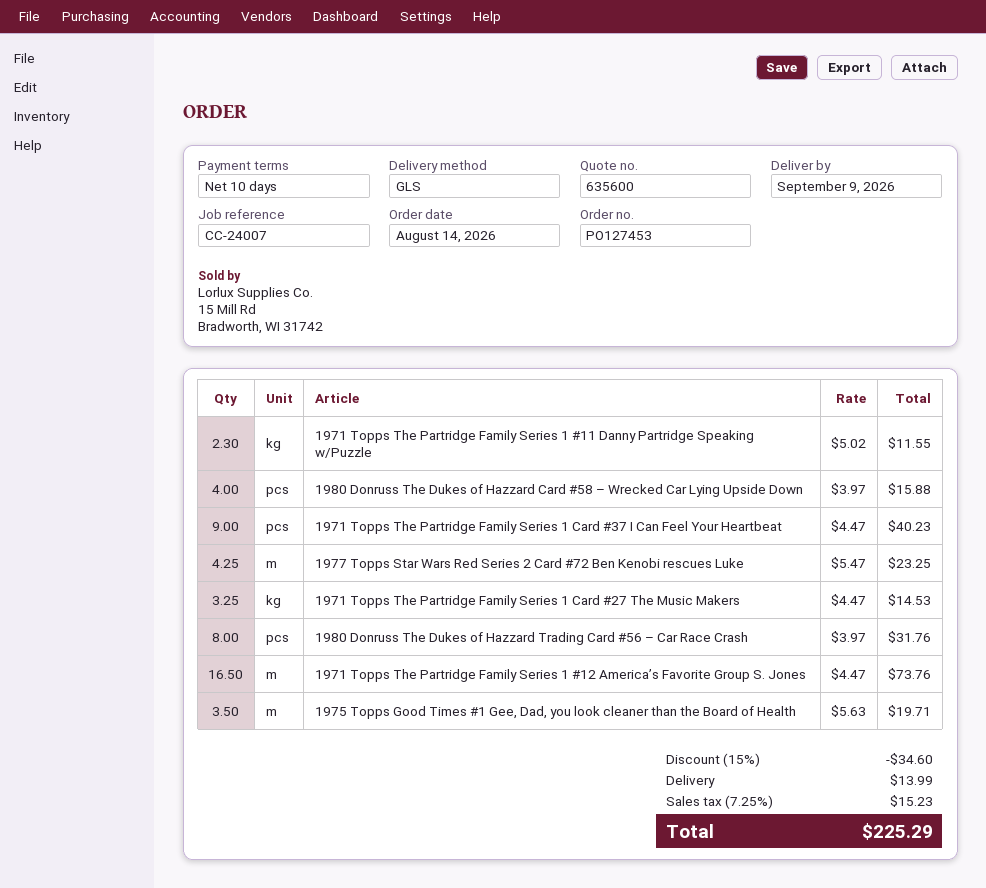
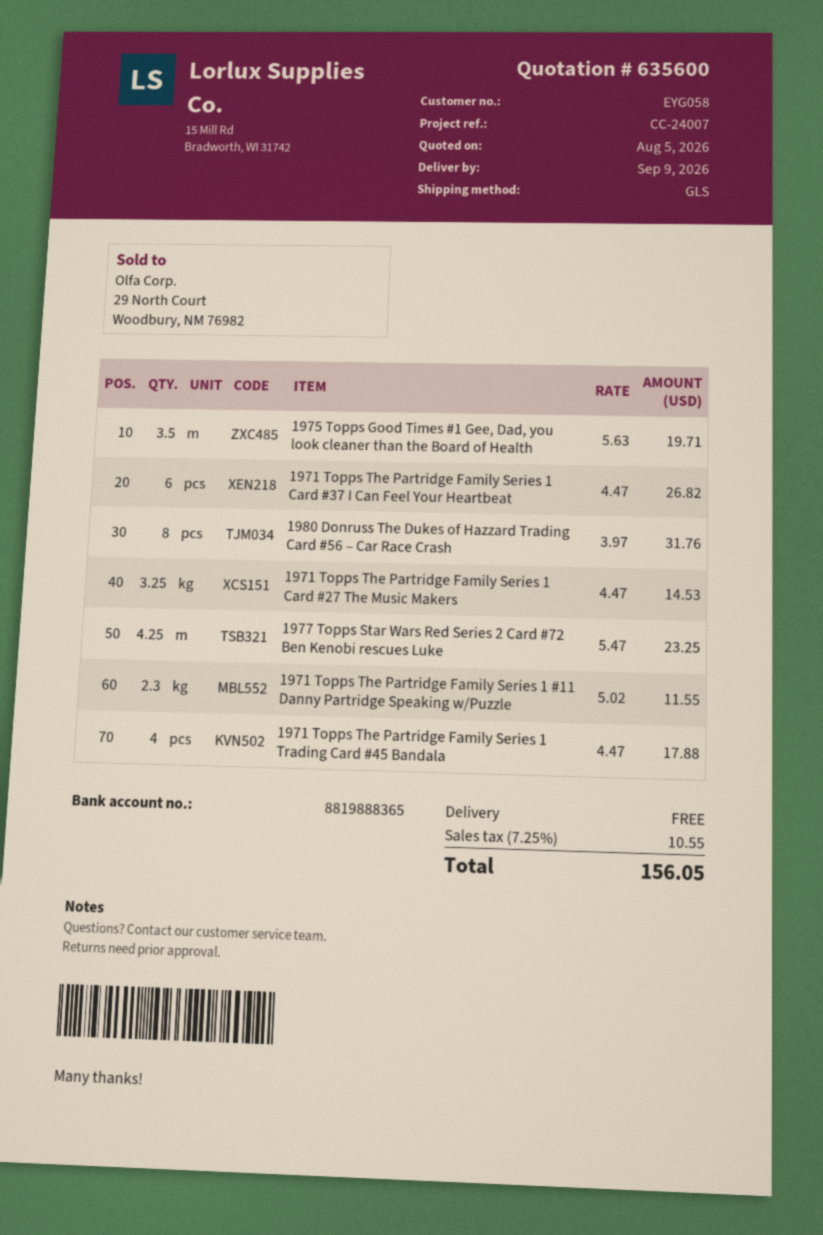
1980 Donruss The Dukes of Hazzard Card #58 – Wrecked Car Lying Upside Down: 4 x 3.97 = 15.88 -> none
1971 Topps The Partridge Family Series 1 Card #37 I Can Feel Your Heartbeat: 9 x 4.47 = 40.23 -> 6 x 4.47 = 26.82
1971 Topps The Partridge Family Series 1 #12 America’s Favorite Group S. Jones: 16.5 x 4.47 = 73.76 -> none
1971 Topps The Partridge Family Series 1 Trading Card #45 Bandala: none -> 4 x 4.47 = 17.88
discount: 15% = 34.60 -> none
shipping: 13.99 -> 0.00
tax: 7.25% = 15.23 -> 7.25% = 10.55
total: 225.29 -> 156.05

